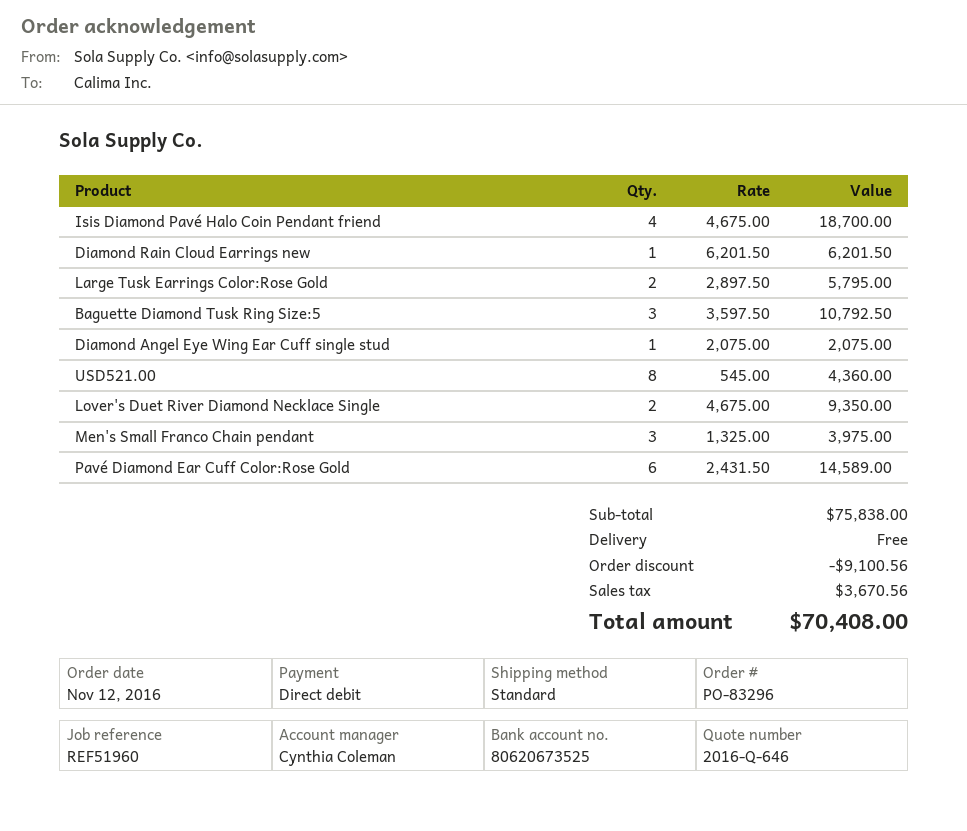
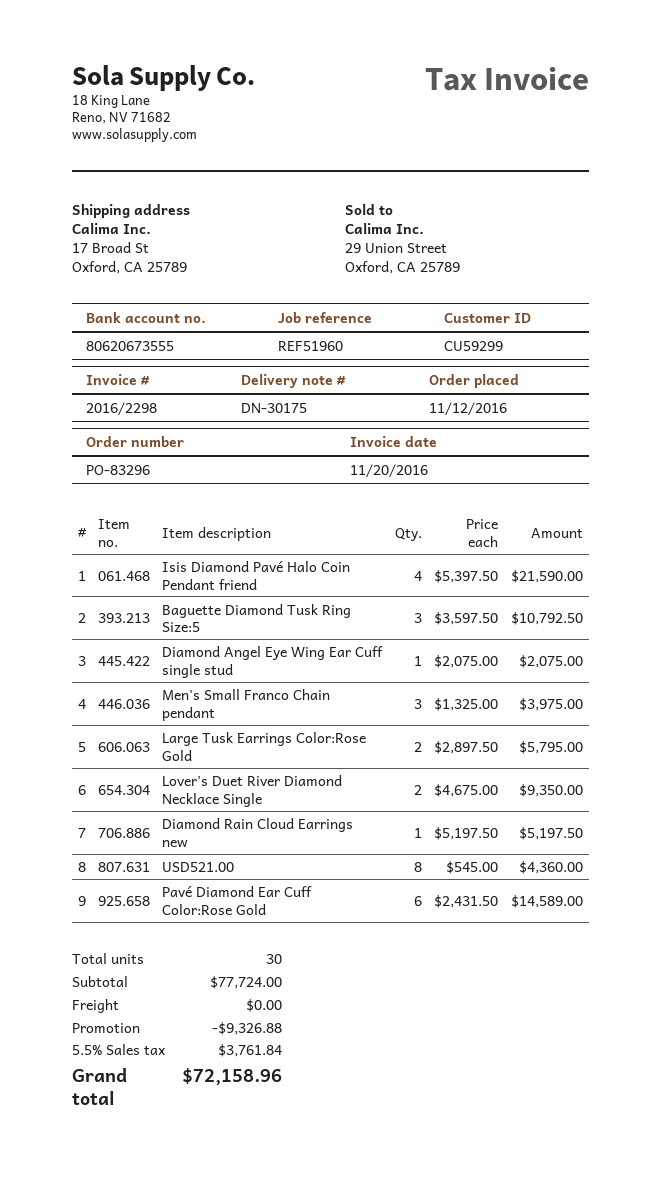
bank account: 80620673525 -> 80620673555
Isis Diamond Pavé Halo Coin Pendant friend: 4 x 4675.00 = 18700.00 -> 4 x 5397.50 = 21590.00
Diamond Rain Cloud Earrings new: 1 x 6201.50 = 6201.50 -> 1 x 5197.50 = 5197.50
subtotal: 75838.00 -> 77724.00
discount: 9100.56 -> 9326.88
tax: 3670.56 -> 3761.84
total: 70408.00 -> 72158.96

